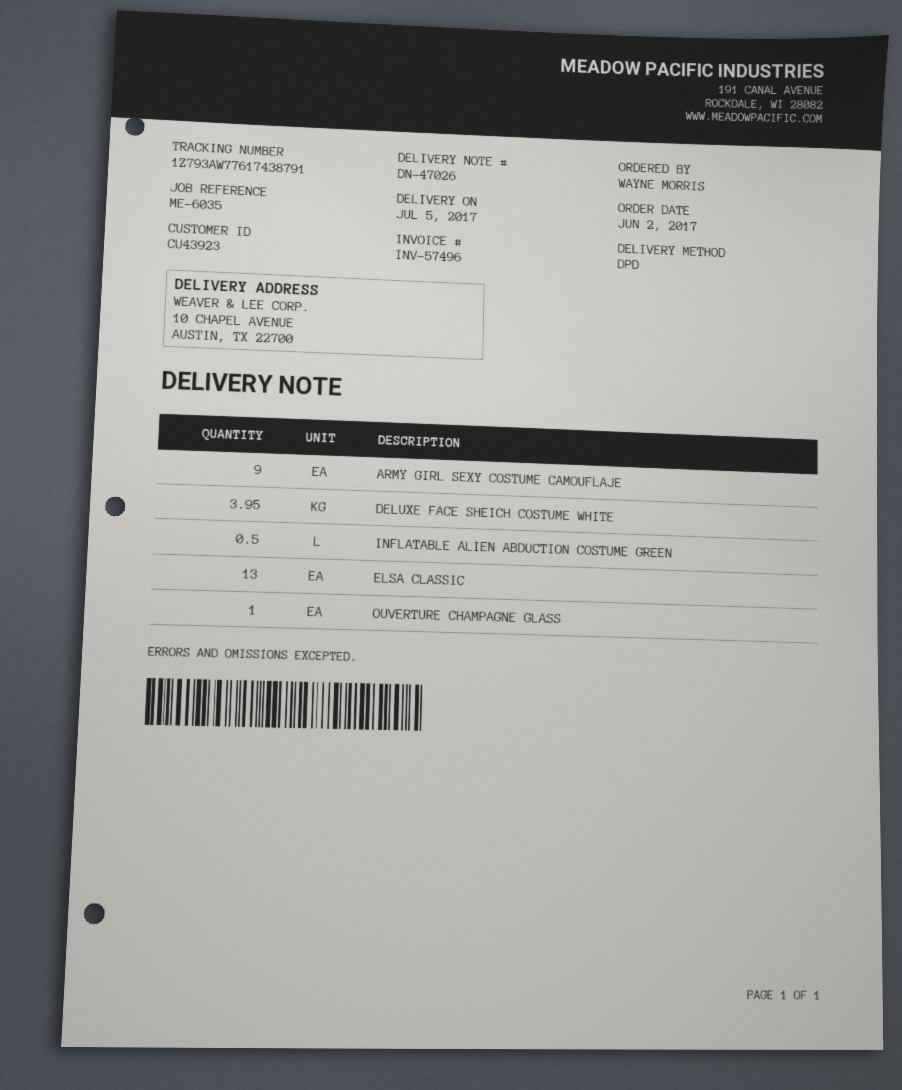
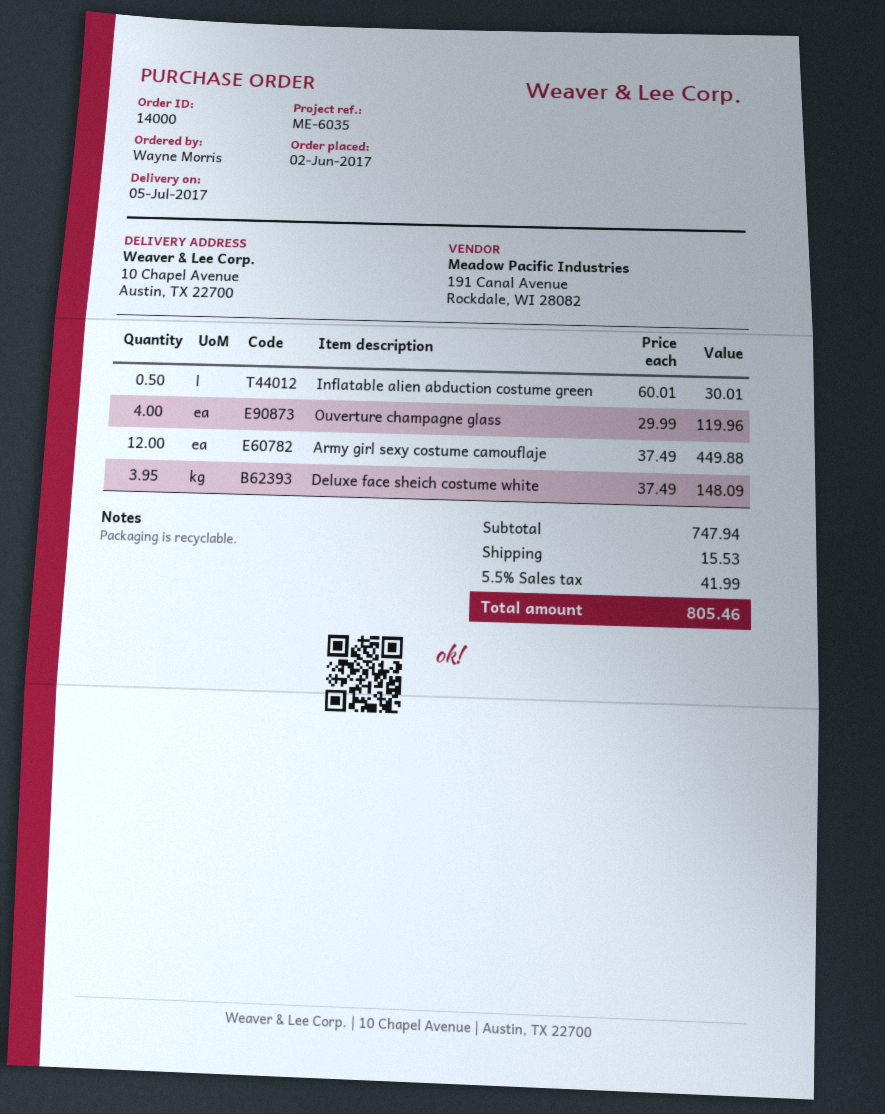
ARMY GIRL SEXY COSTUME CAMOUFLAJE: 9 -> 12
ELSA CLASSIC: 13 -> none
OUVERTURE CHAMPAGNE GLASS: 1 -> 4

